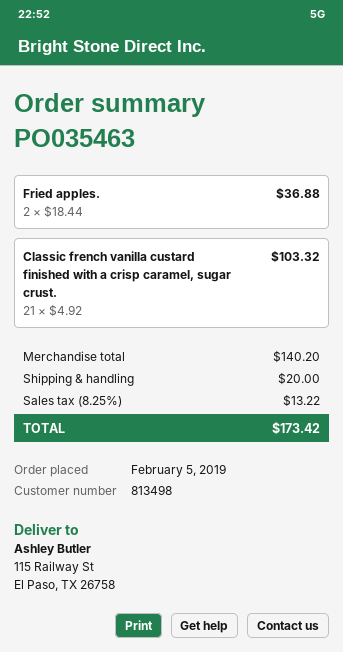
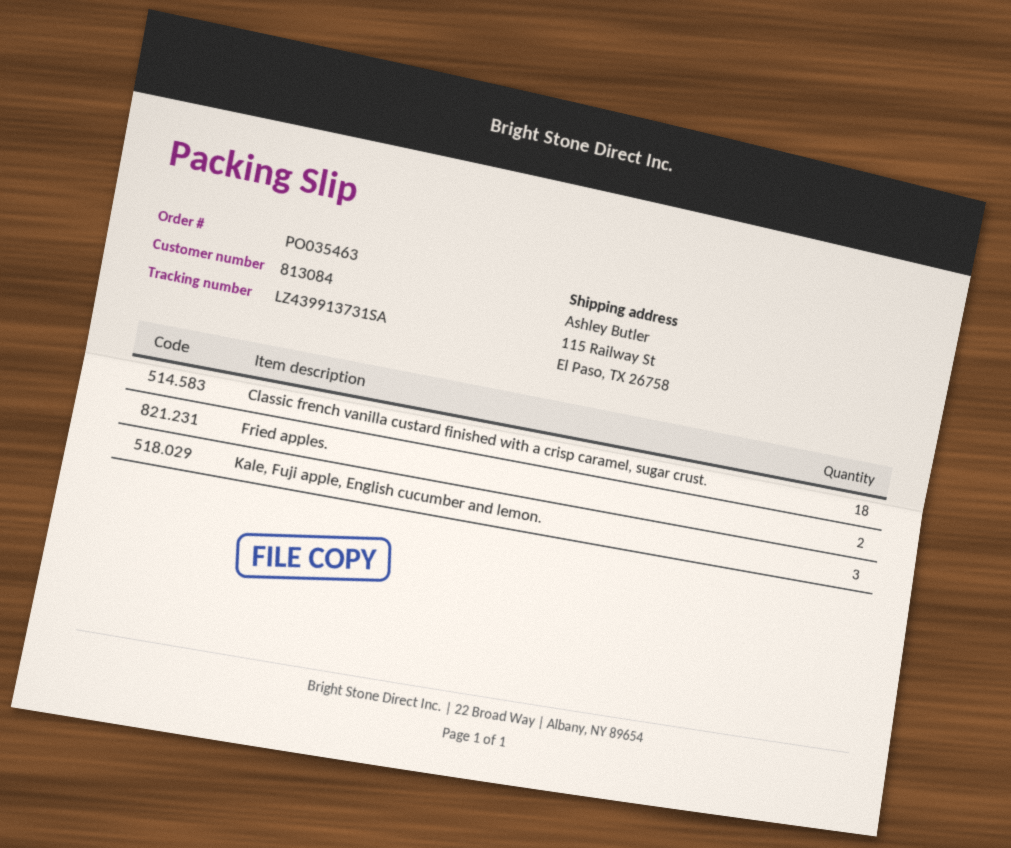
customer number: 813498 -> 813084
Classic french vanilla custard finished with a crisp caramel, sugar crust.: 21 -> 18
Kale, Fuji apple, English cucumber and lemon.: none -> 3

